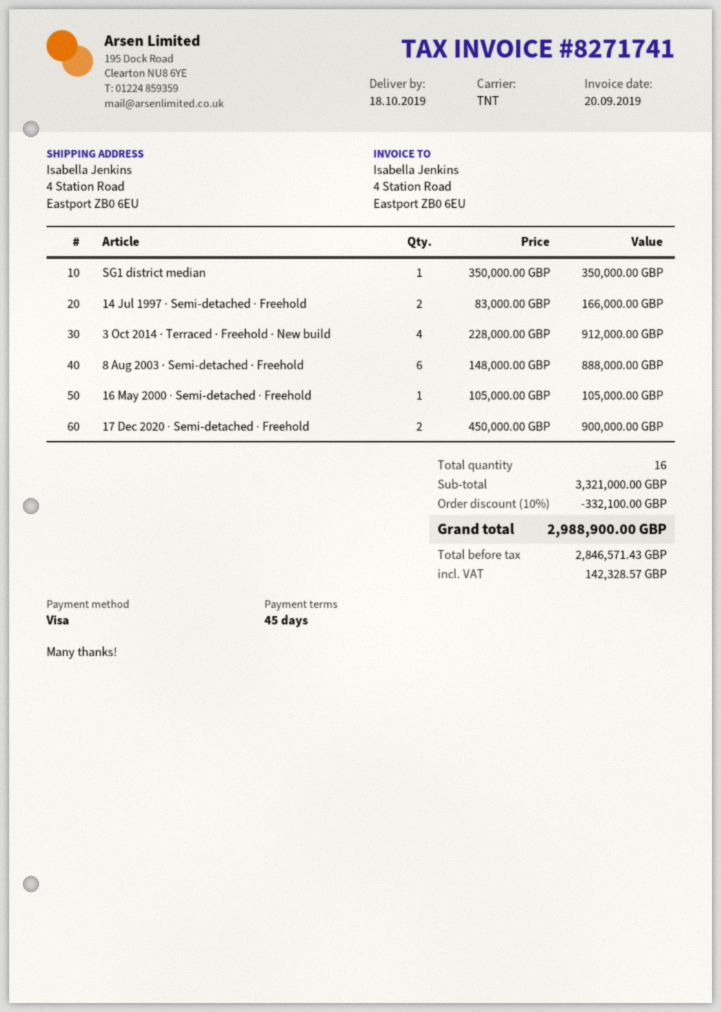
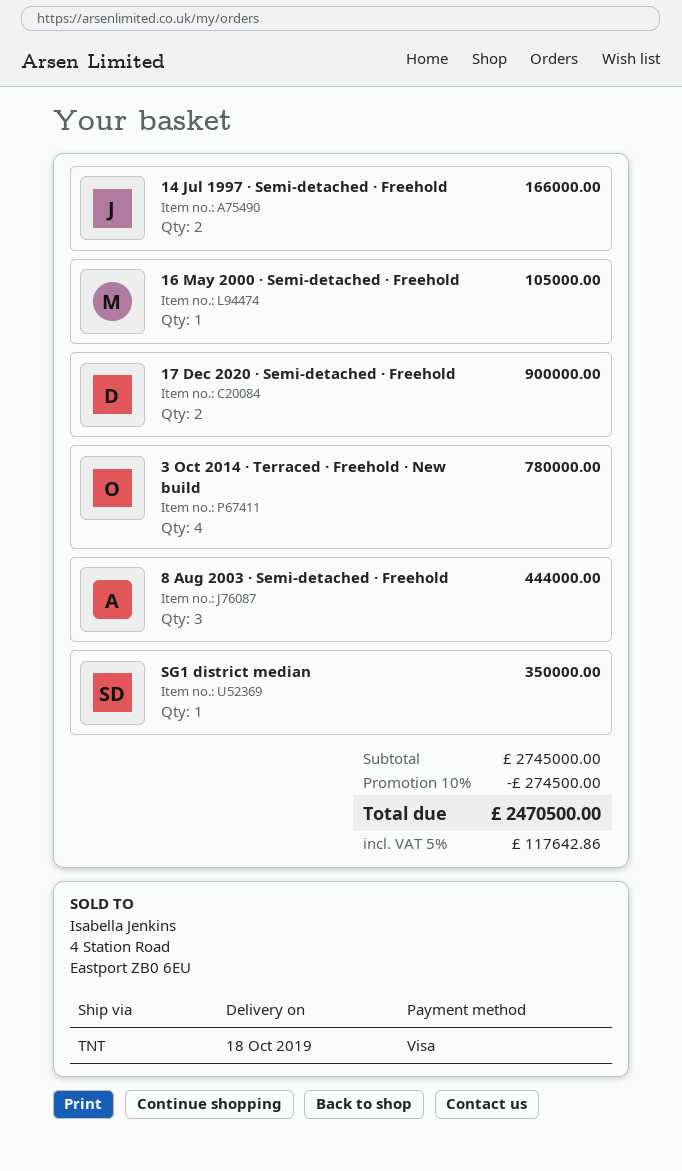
3 Oct 2014 · Terraced · Freehold · New build: 4 for 912000.00 -> 4 for 780000.00
8 Aug 2003 · Semi-detached · Freehold: 6 for 888000.00 -> 3 for 444000.00
subtotal: 3321000.00 -> 2745000.00
discount: 10% = 332100.00 -> 10% = 274500.00
tax: 142328.57 -> 117642.86
total: 2988900.00 -> 2470500.00

